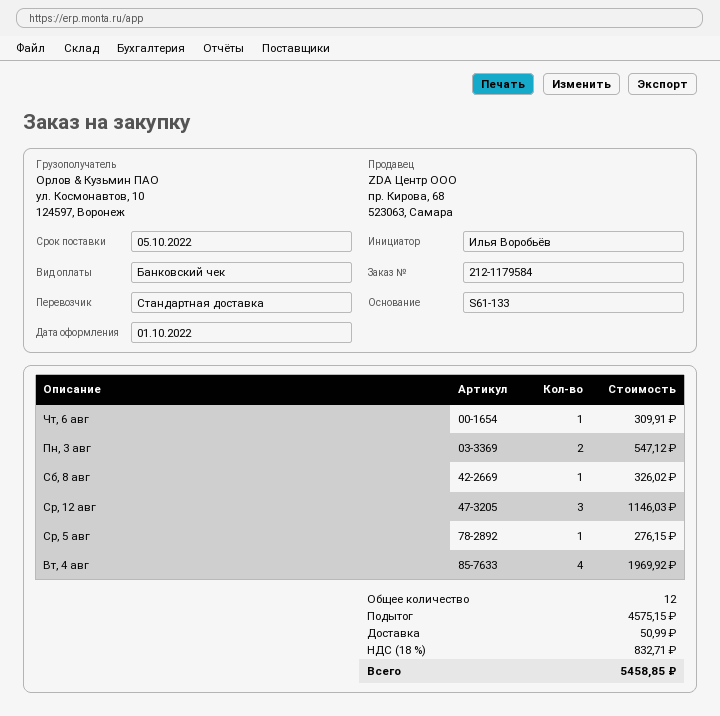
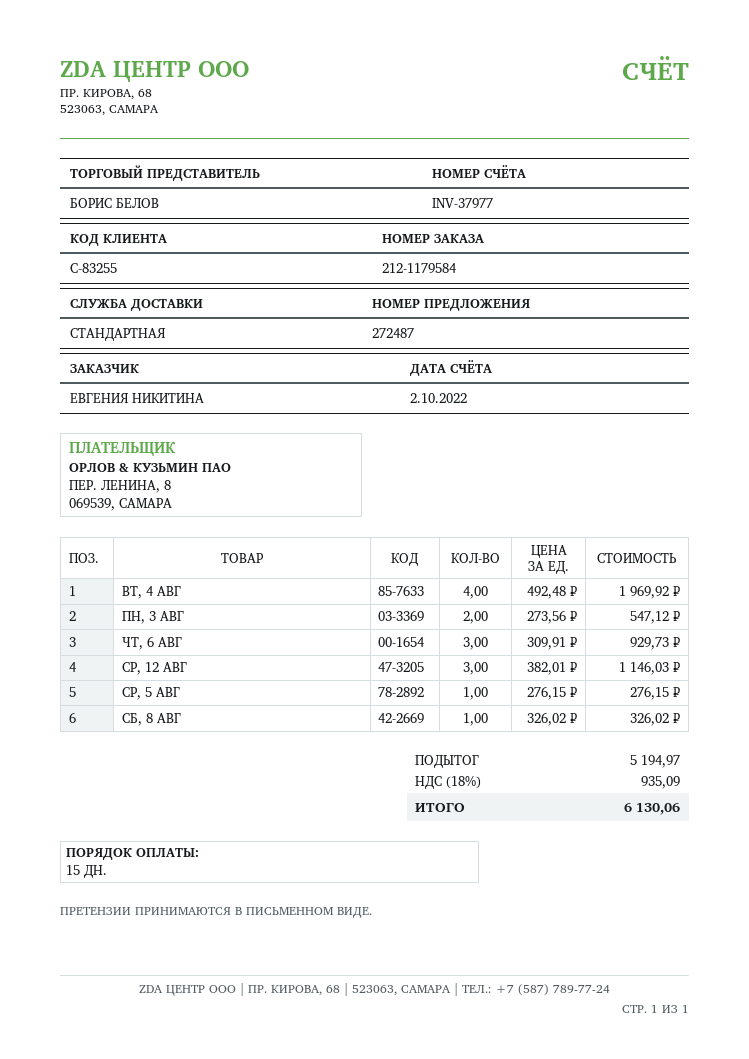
ordered by: Илья Воробьёв -> ЕВГЕНИЯ НИКИТИНА
Чт, 6 авг: 1 for 309.91 -> 3 for 929.73
subtotal: 4575.15 -> 5194.97
shipping: 50.99 -> none
tax: 18% = 832.71 -> 18% = 935.09
total: 5458.85 -> 6130.06

